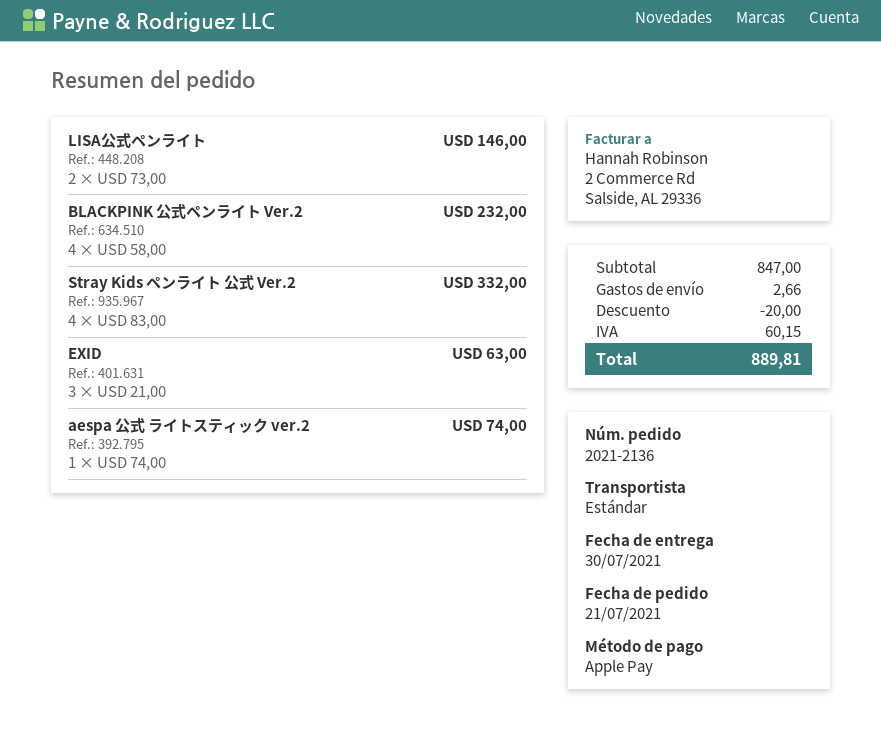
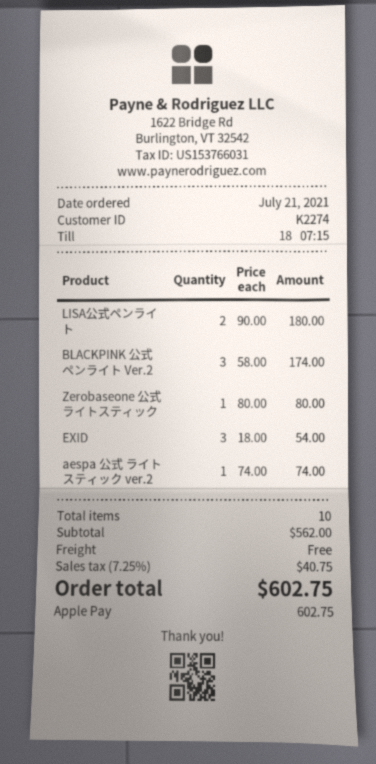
LISA公式ペンライト: 2 x 73.00 = 146.00 -> 2 x 90.00 = 180.00
BLACKPINK 公式ペンライト Ver.2: 4 x 58.00 = 232.00 -> 3 x 58.00 = 174.00
Stray Kids ペンライト 公式 Ver.2: 4 x 83.00 = 332.00 -> none
EXID: 3 x 21.00 = 63.00 -> 3 x 18.00 = 54.00
Zerobaseone 公式 ライトスティック: none -> 1 x 80.00 = 80.00
subtotal: 847.00 -> 562.00
discount: 20.00 -> none
shipping: 2.66 -> 0.00
tax: 60.15 -> 40.75
total: 889.81 -> 602.75

